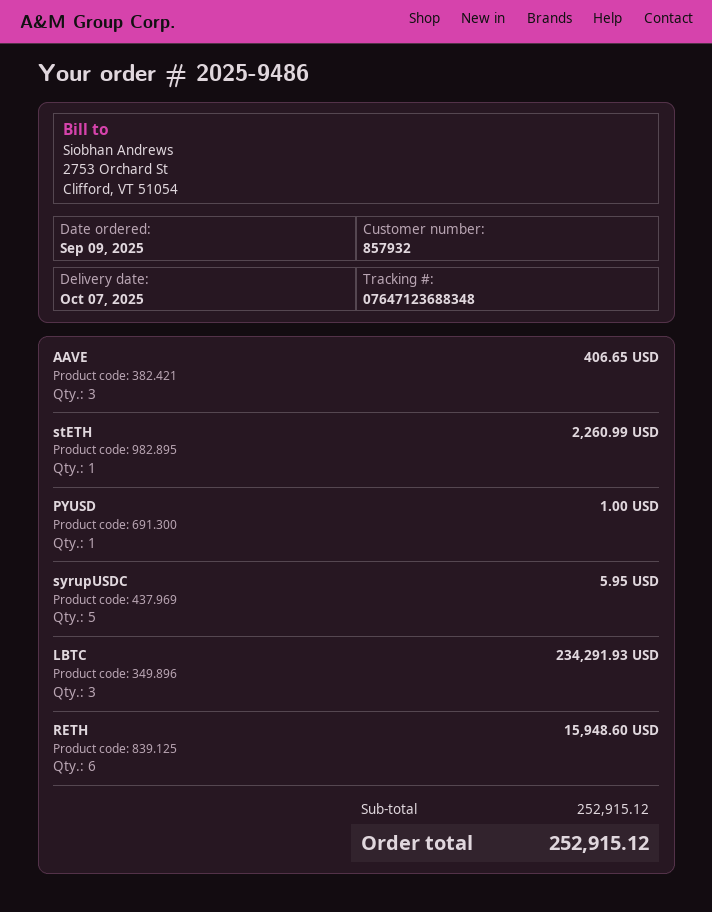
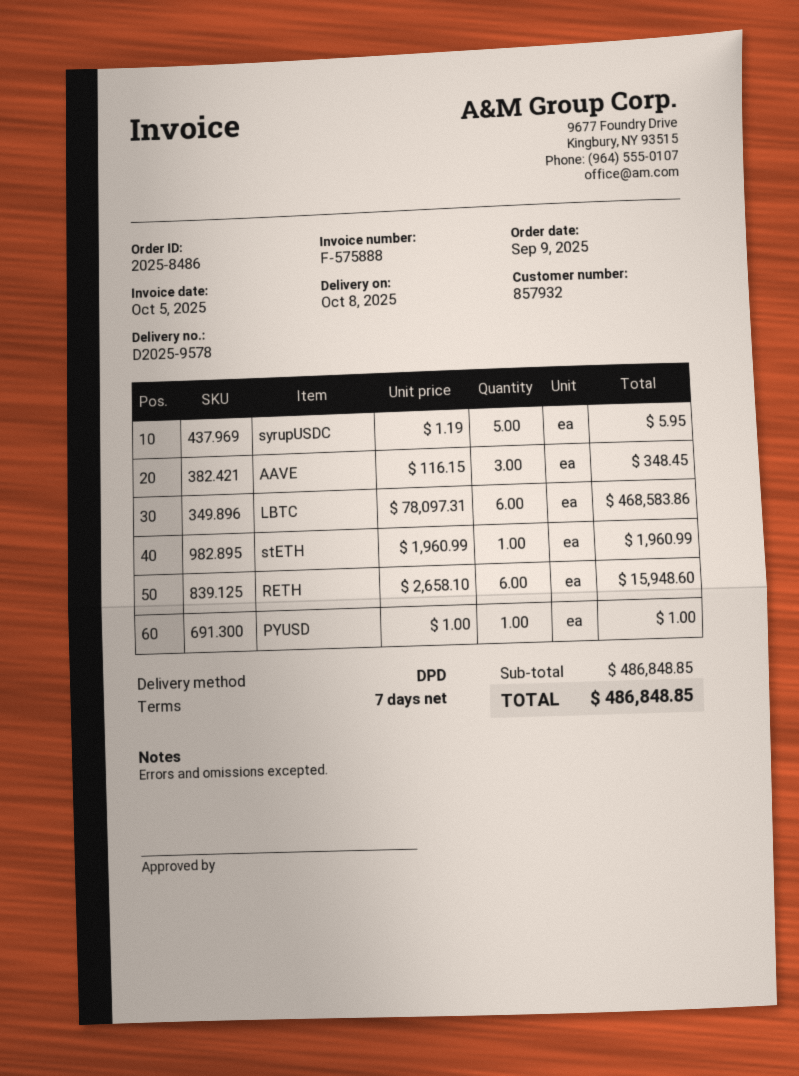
order number: 2025-9486 -> 2025-8486
delivery date: 2025-10-07 -> 2025-10-08
AAVE: 3 for 406.65 -> 3 for 348.45
stETH: 1 for 2260.99 -> 1 for 1960.99
LBTC: 3 for 234291.93 -> 6 for 468583.86
subtotal: 252915.12 -> 486848.85
total: 252915.12 -> 486848.85

